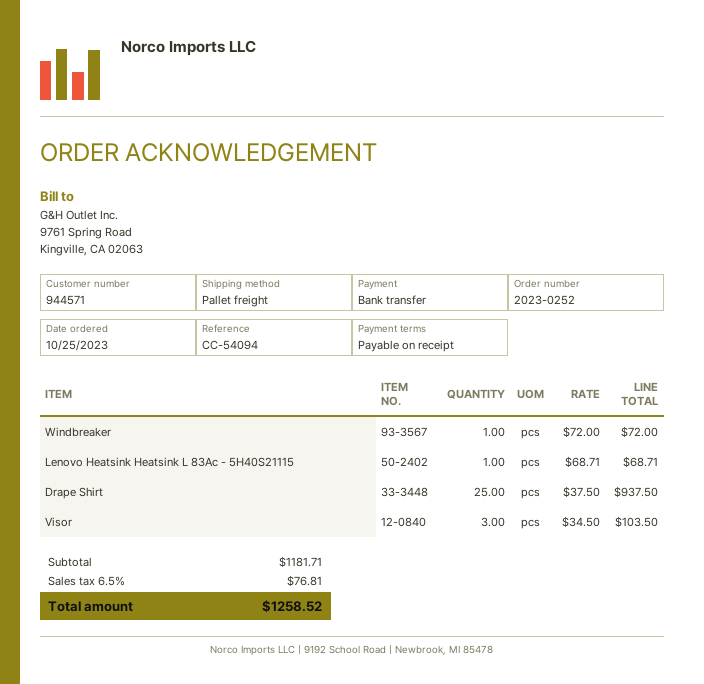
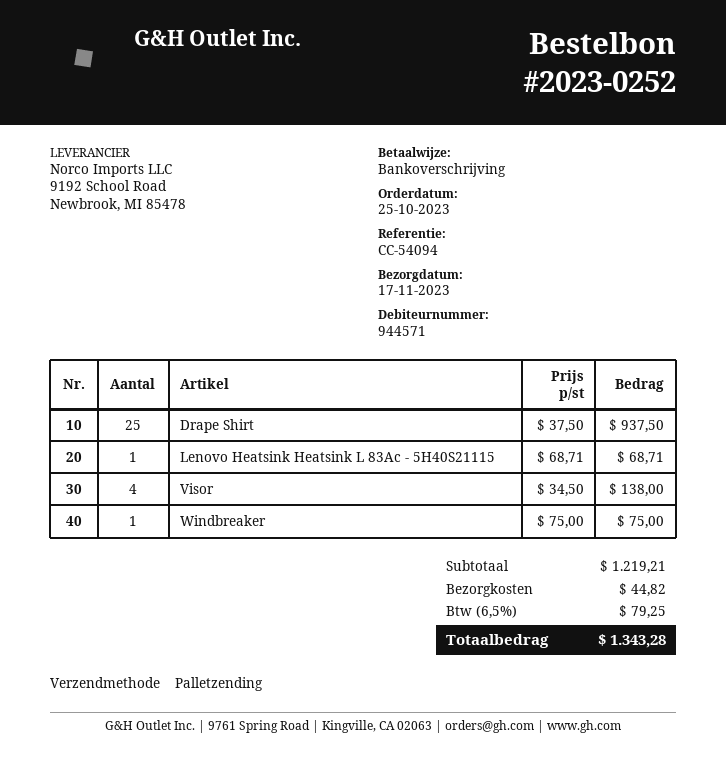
Windbreaker: 1 x 72.00 = 72.00 -> 1 x 75.00 = 75.00
Visor: 3 x 34.50 = 103.50 -> 4 x 34.50 = 138.00
subtotal: 1181.71 -> 1219.21
shipping: none -> 44.82
tax: 6.5% = 76.81 -> 6.5% = 79.25
total: 1258.52 -> 1343.28

